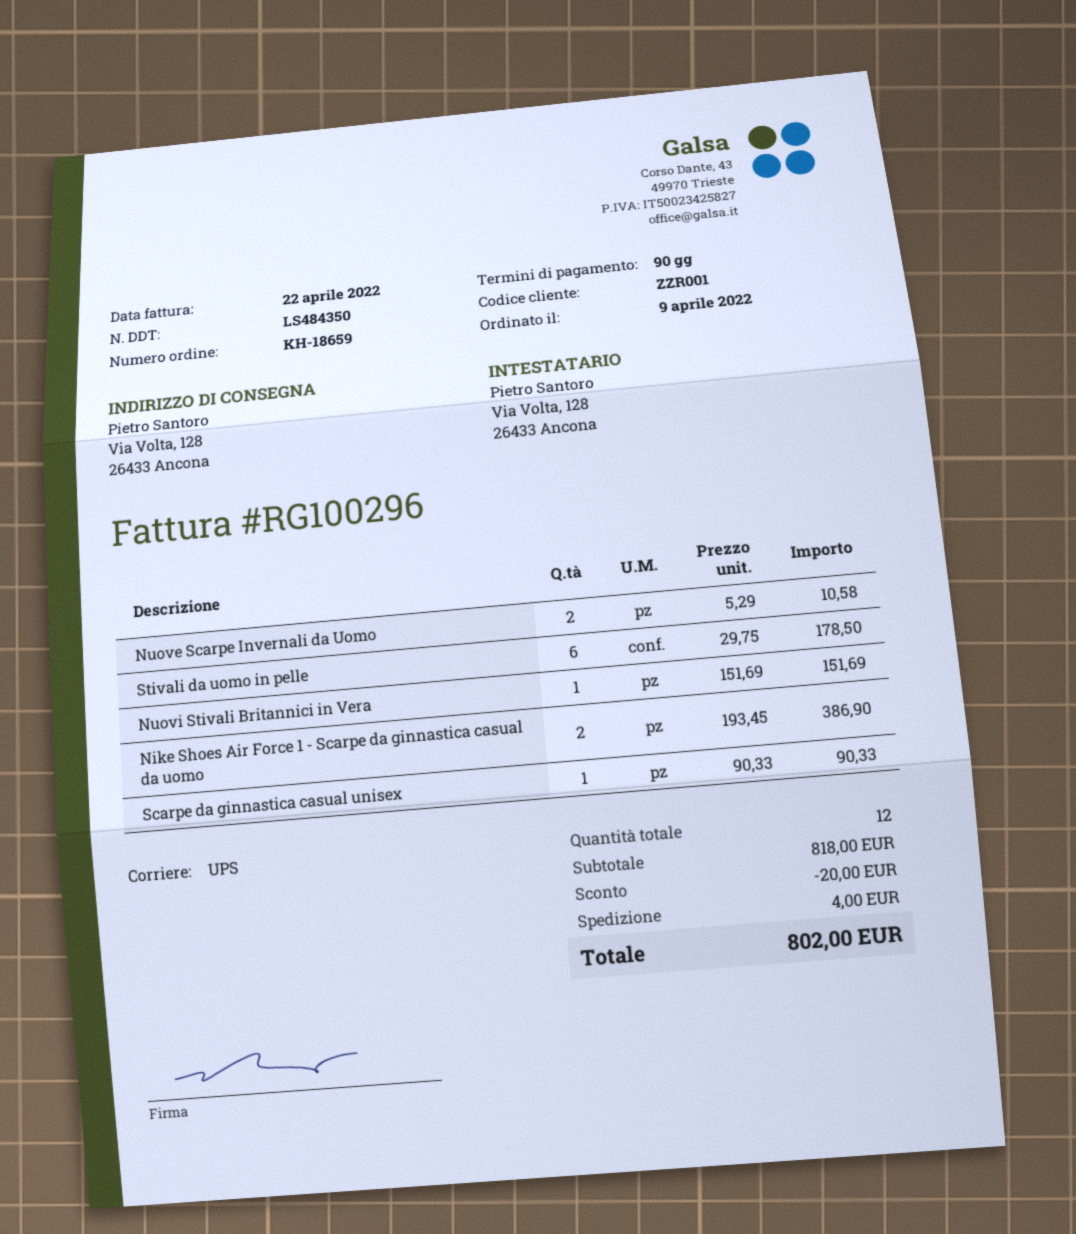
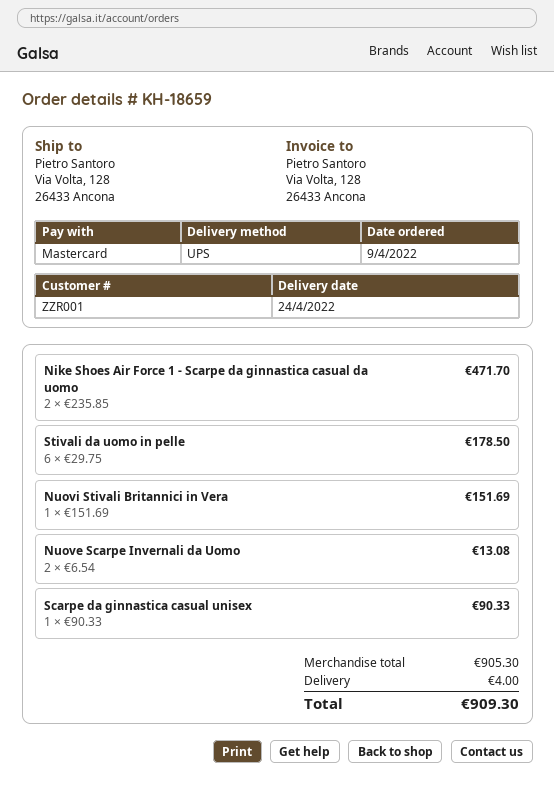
Nuove Scarpe Invernali da Uomo: 2 x 5.29 = 10.58 -> 2 x 6.54 = 13.08
Nike Shoes Air Force 1 - Scarpe da ginnastica casual da uomo: 2 x 193.45 = 386.90 -> 2 x 235.85 = 471.70
subtotal: 818.00 -> 905.30
discount: 20.00 -> none
total: 802.00 -> 909.30

